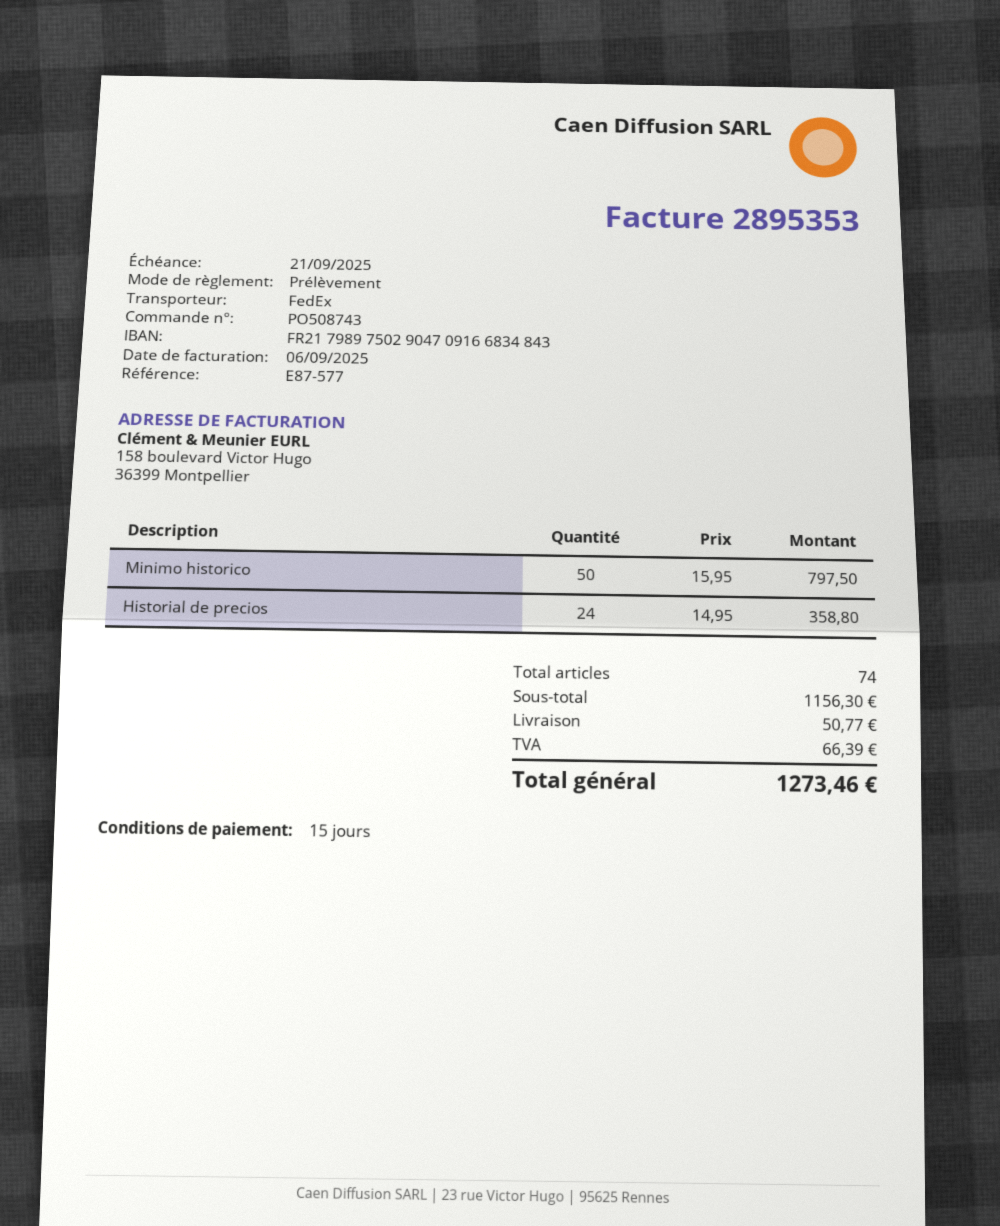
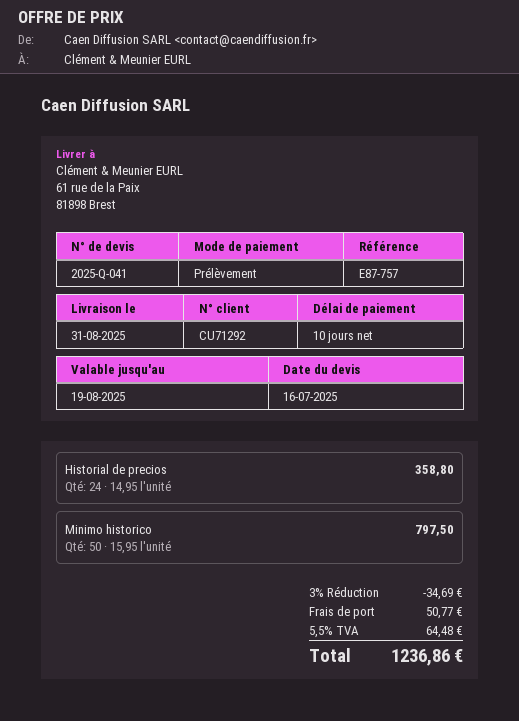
payment terms: 15 days -> 10 days
reference: E87-577 -> E87-757
discount: none -> 3% = 34.69
tax: 66.39 -> 64.48
total: 1273.46 -> 1236.86

